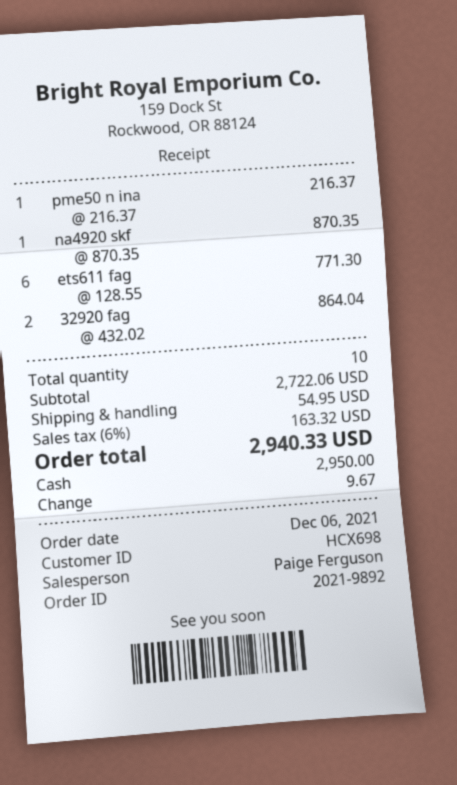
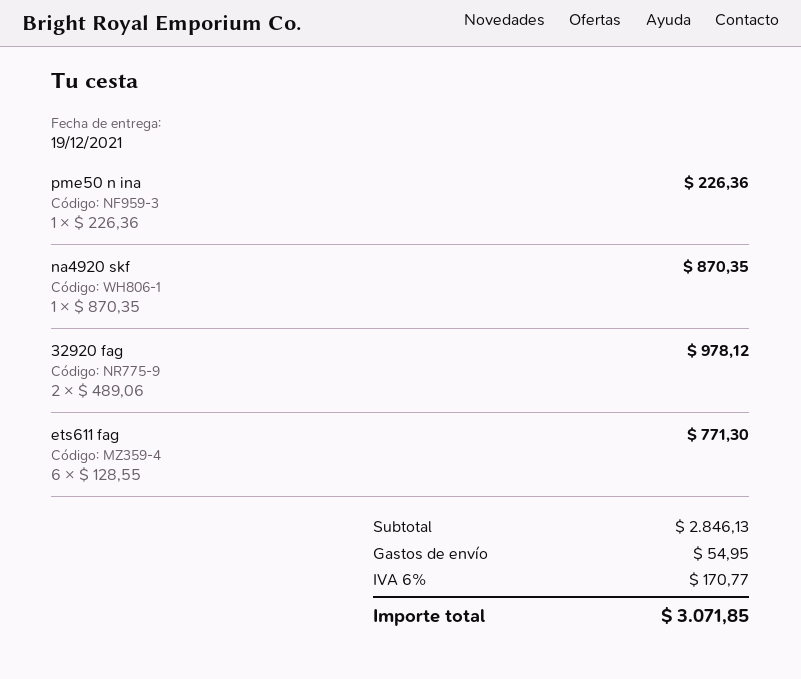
pme50 n ina: 1 x 216.37 = 216.37 -> 1 x 226.36 = 226.36
32920 fag: 2 x 432.02 = 864.04 -> 2 x 489.06 = 978.12
subtotal: 2722.06 -> 2846.13
tax: 6% = 163.32 -> 6% = 170.77
total: 2940.33 -> 3071.85

